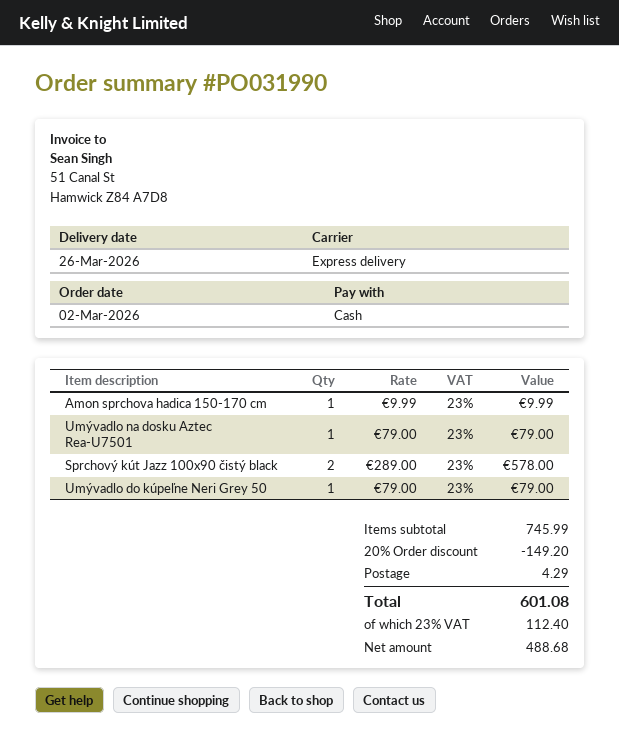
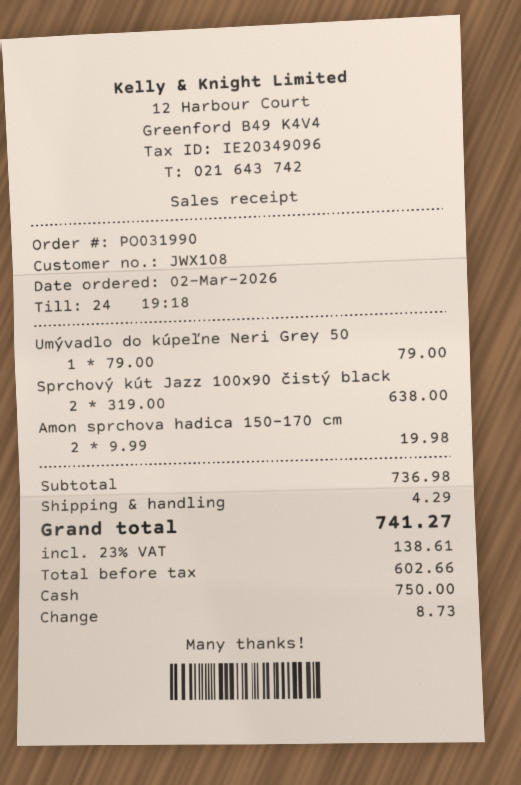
Amon sprchova hadica 150-170 cm: 1 x 9.99 = 9.99 -> 2 x 9.99 = 19.98
Umývadlo na dosku Aztec Rea-U7501: 1 x 79.00 = 79.00 -> none
Sprchový kút Jazz 100x90 čistý black: 2 x 289.00 = 578.00 -> 2 x 319.00 = 638.00
subtotal: 745.99 -> 736.98
discount: 20% = 149.20 -> none
net: 488.68 -> 602.66
tax: 23% = 112.40 -> 23% = 138.61
total: 601.08 -> 741.27

